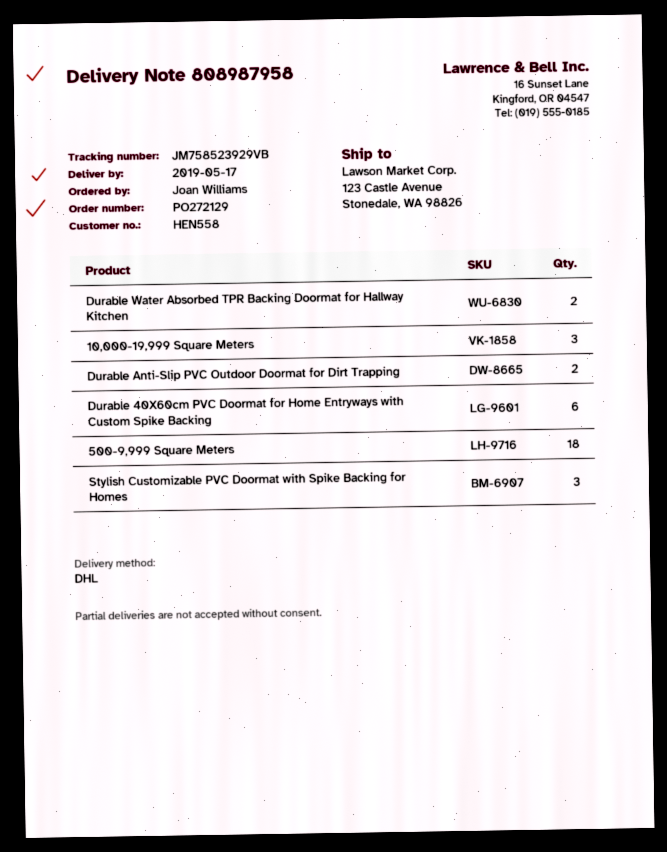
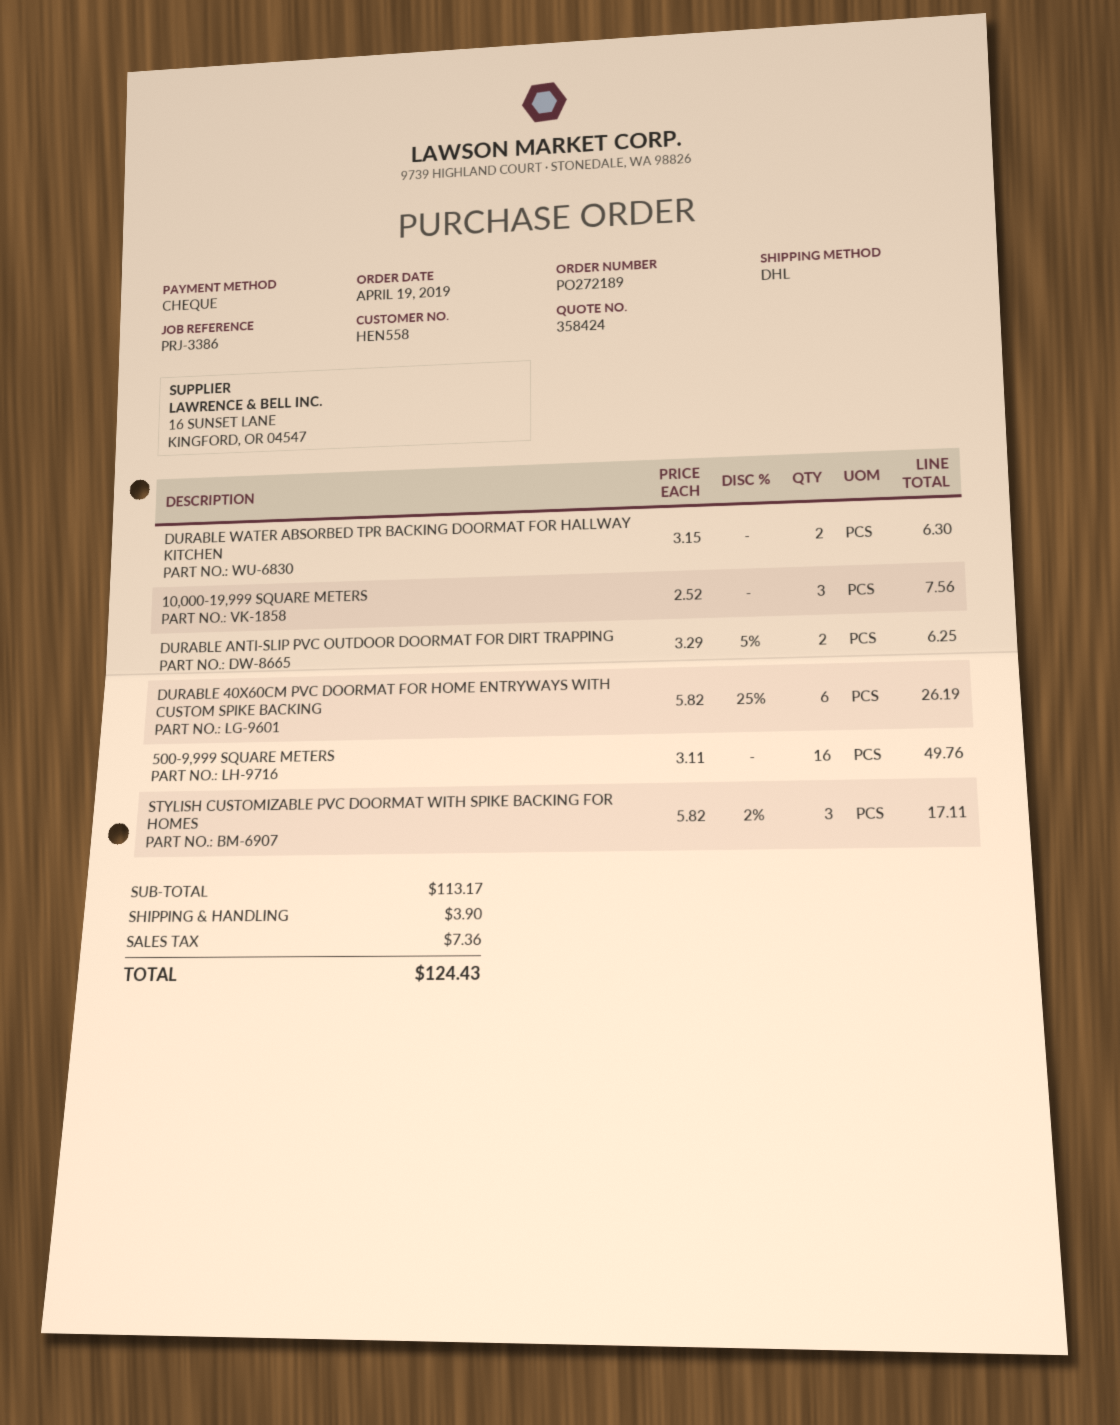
order number: PO272129 -> PO272189
500-9,999 Square Meters: 18 -> 16

